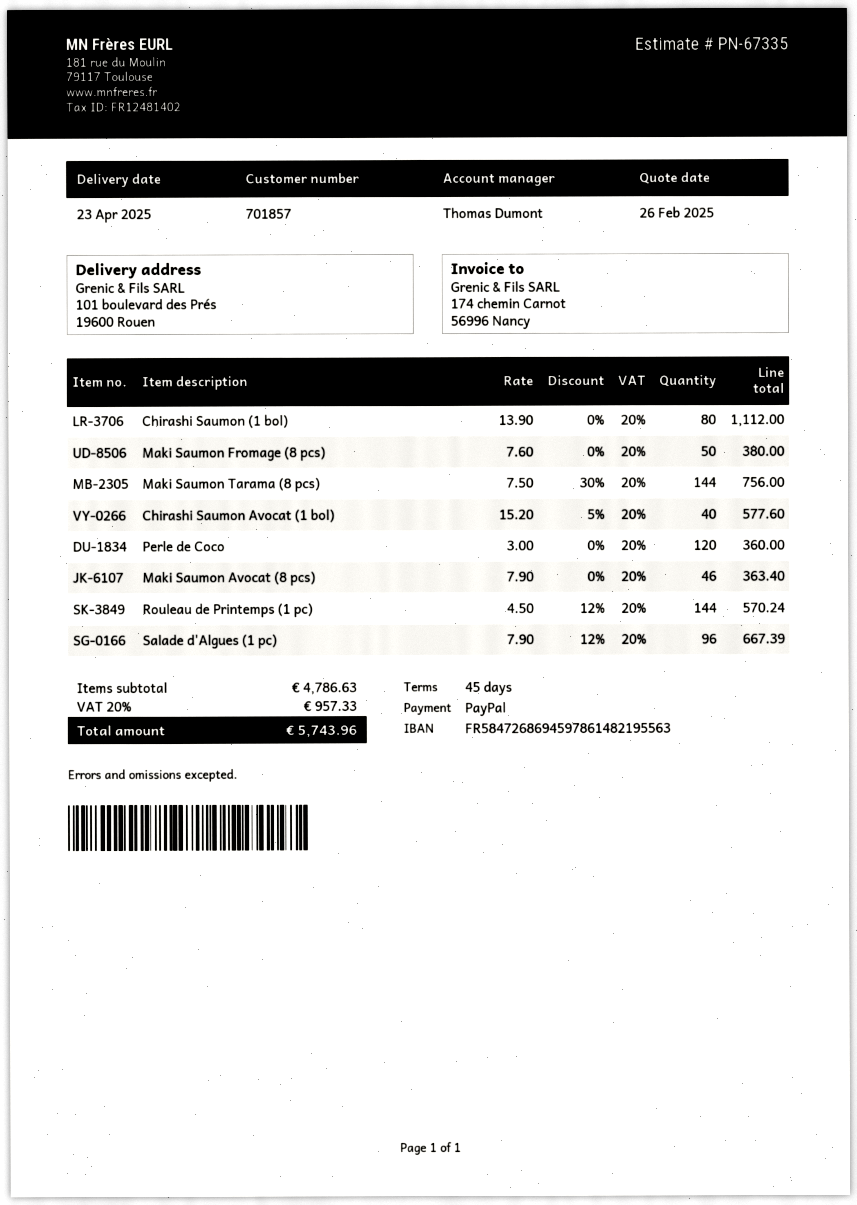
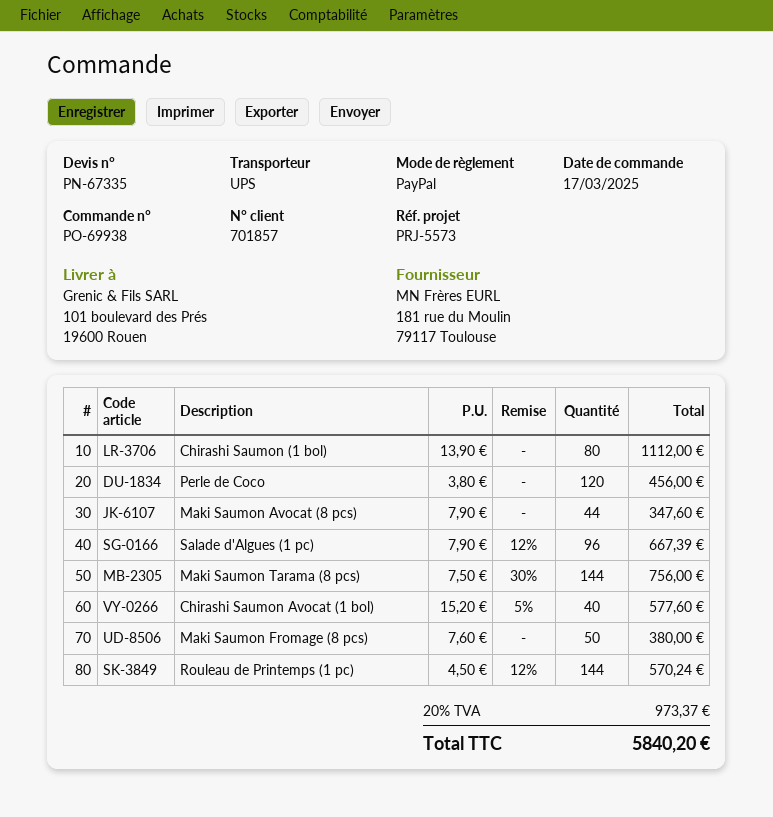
Perle de Coco: 120 x 3.00 = 360.00 -> 120 x 3.80 = 456.00
Maki Saumon Avocat (8 pcs): 46 x 7.90 = 363.40 -> 44 x 7.90 = 347.60
tax: 20% = 957.33 -> 20% = 973.37
total: 5743.96 -> 5840.20

